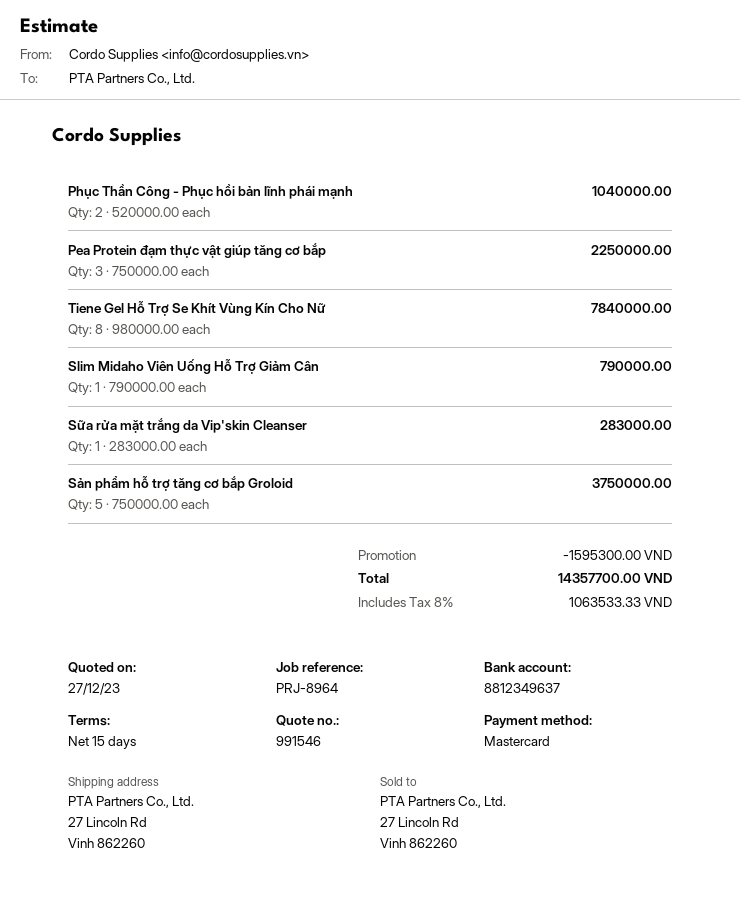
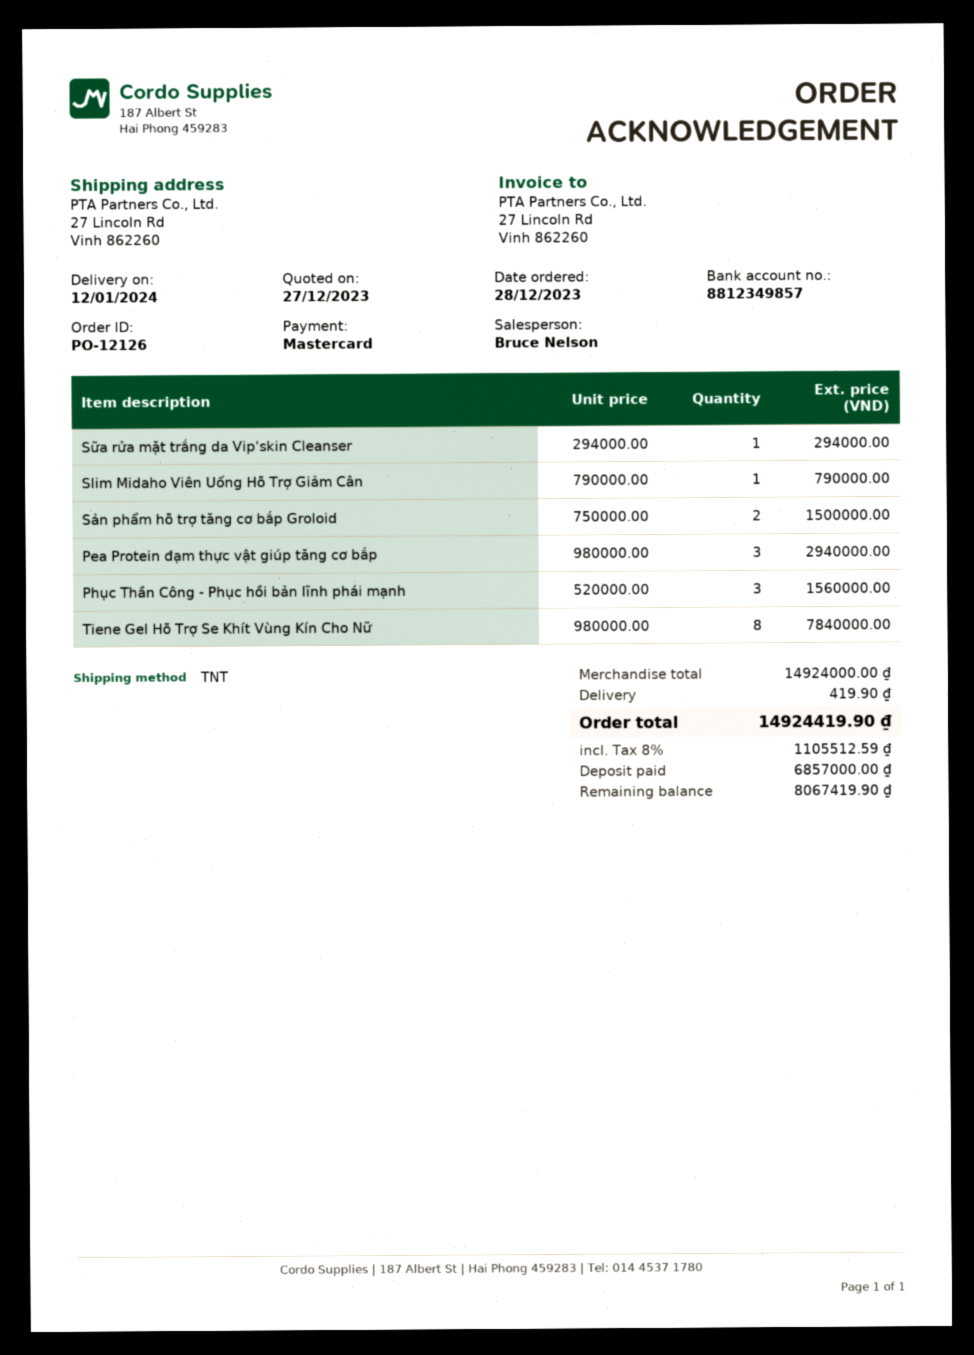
bank account: 8812349637 -> 8812349857
Phục Thần Công - Phục hồi bản lĩnh phái mạnh: 2 x 520000.00 = 1040000.00 -> 3 x 520000.00 = 1560000.00
Pea Protein đạm thực vật giúp tăng cơ bắp: 3 x 750000.00 = 2250000.00 -> 3 x 980000.00 = 2940000.00
Sữa rửa mặt trắng da Vip'skin Cleanser: 1 x 283000.00 = 283000.00 -> 1 x 294000.00 = 294000.00
Sản phẩm hỗ trợ tăng cơ bắp Groloid: 5 x 750000.00 = 3750000.00 -> 2 x 750000.00 = 1500000.00
discount: 1595300.00 -> none
shipping: none -> 419.90
tax: 8% = 1063533.33 -> 8% = 1105512.59
total: 14357700.00 -> 14924419.90

